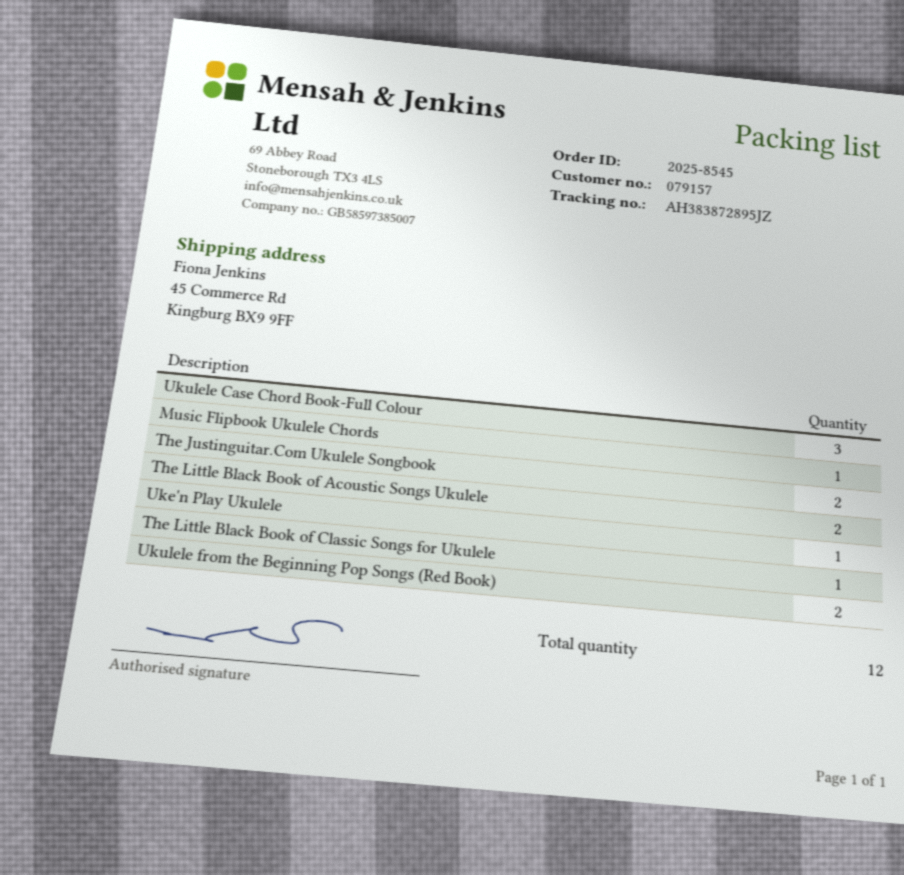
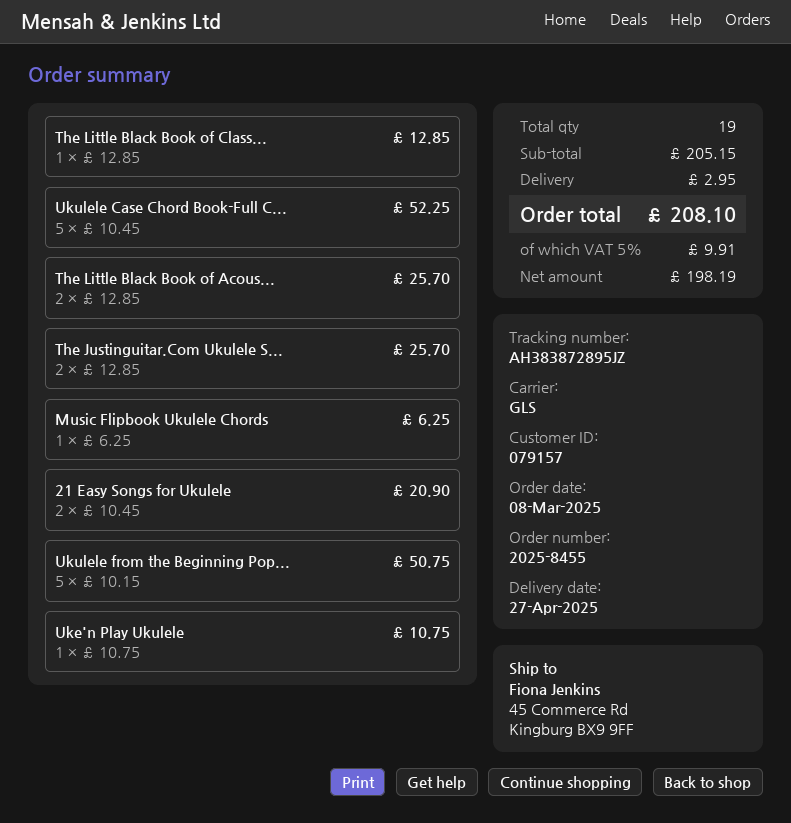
order number: 2025-8545 -> 2025-8455
Ukulele Case Chord Book-Full Colour: 3 -> 5
Ukulele from the Beginning Pop Songs (Red Book): 2 -> 5
21 Easy Songs for Ukulele: none -> 2
total quantity: 12 -> 19

